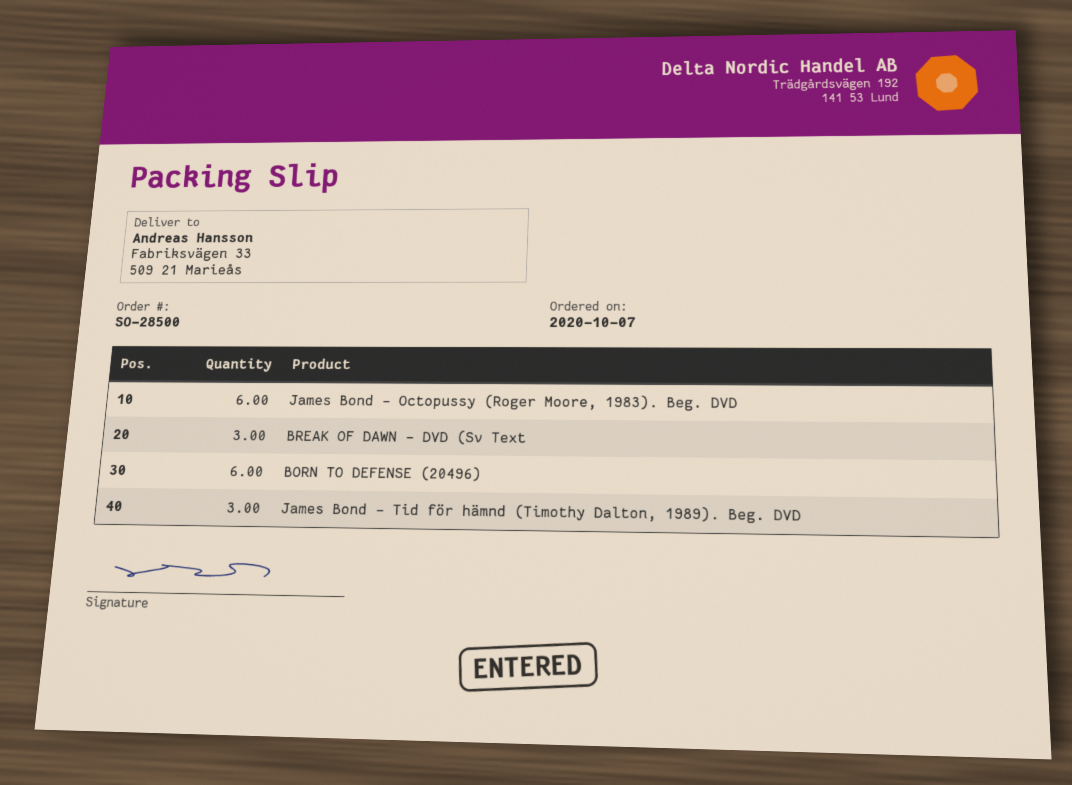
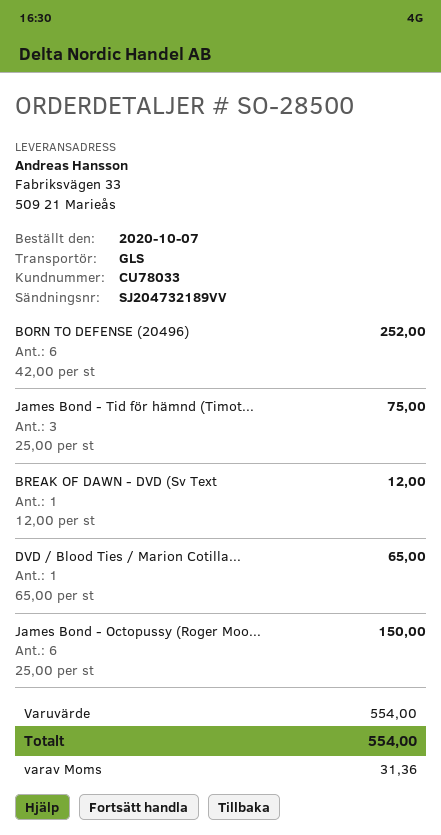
BREAK OF DAWN - DVD (Sv Text: 3 -> 1
DVD / Blood Ties / Marion Cotilla...: none -> 1

